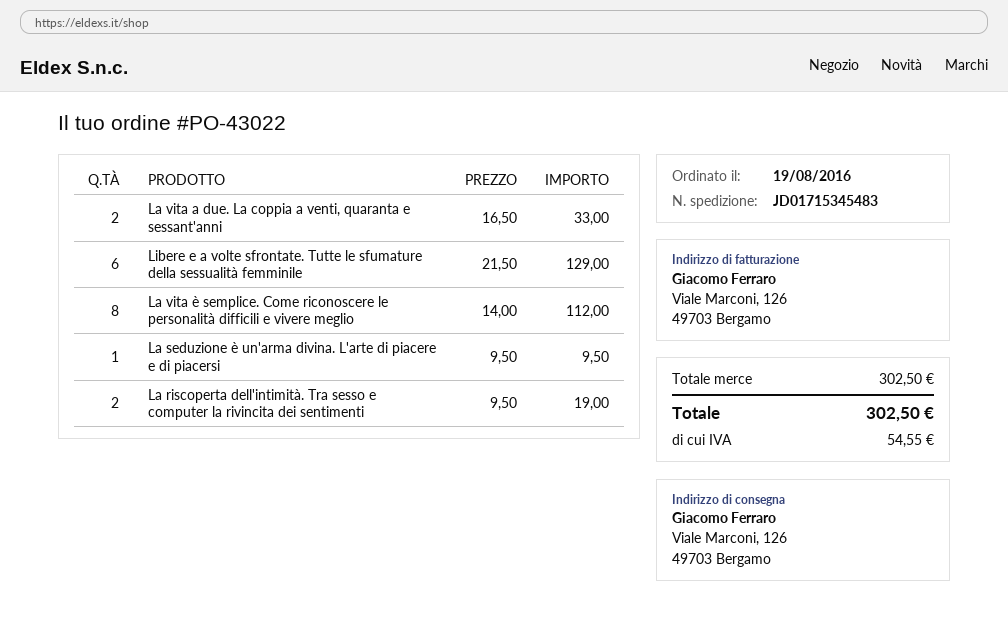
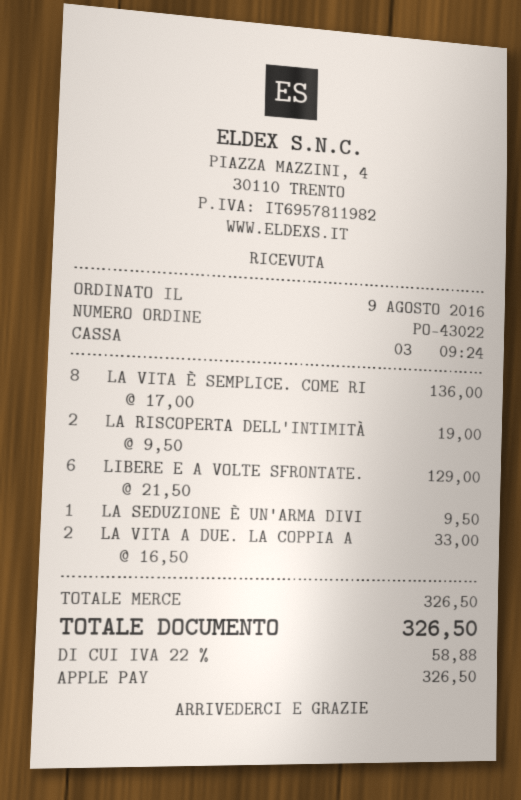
order date: 2016-08-19 -> 2016-08-09
La vita è semplice. Come riconoscere le personalità difficili e vivere meglio: 8 x 14.00 = 112.00 -> 8 x 17.00 = 136.00
subtotal: 302.50 -> 326.50
tax: 54.55 -> 58.88
total: 302.50 -> 326.50

